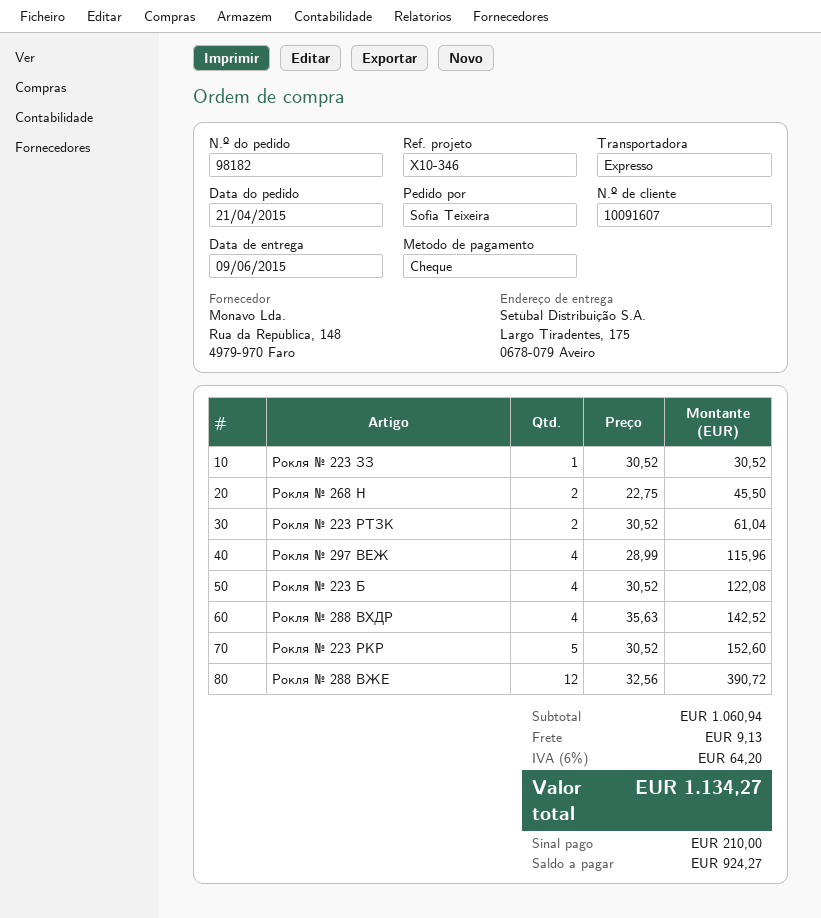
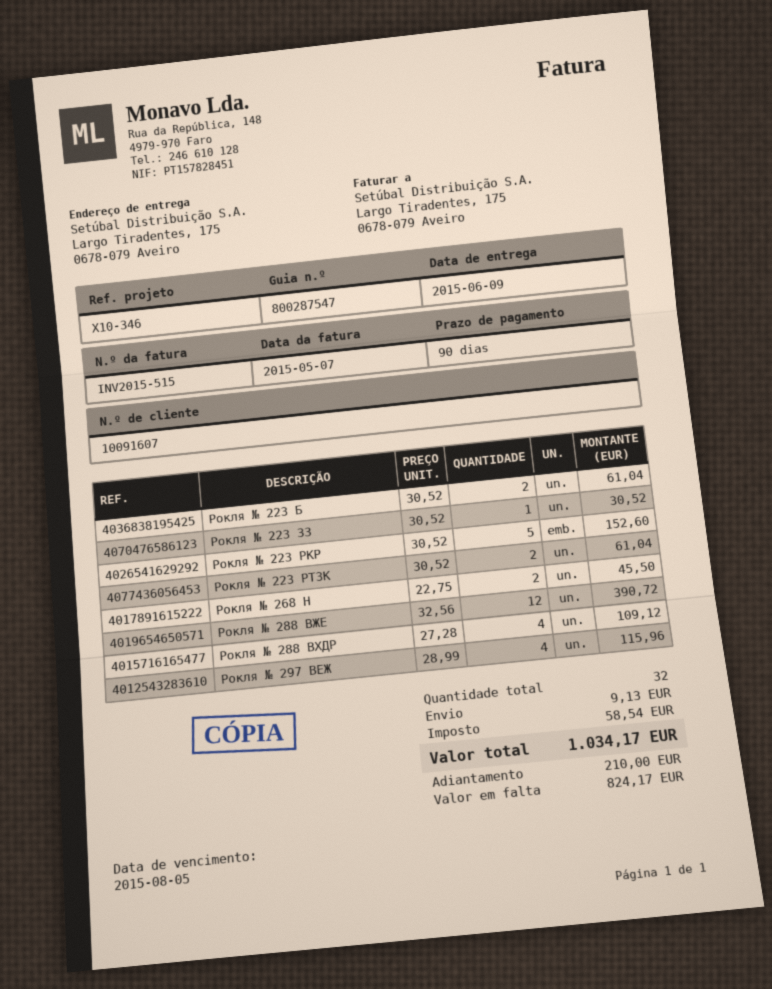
Рокля № 223 Б: 4 x 30.52 = 122.08 -> 2 x 30.52 = 61.04
Рокля № 288 ВХДР: 4 x 35.63 = 142.52 -> 4 x 27.28 = 109.12
tax: 64.20 -> 58.54
total: 1134.27 -> 1034.17
balance: 924.27 -> 824.17

